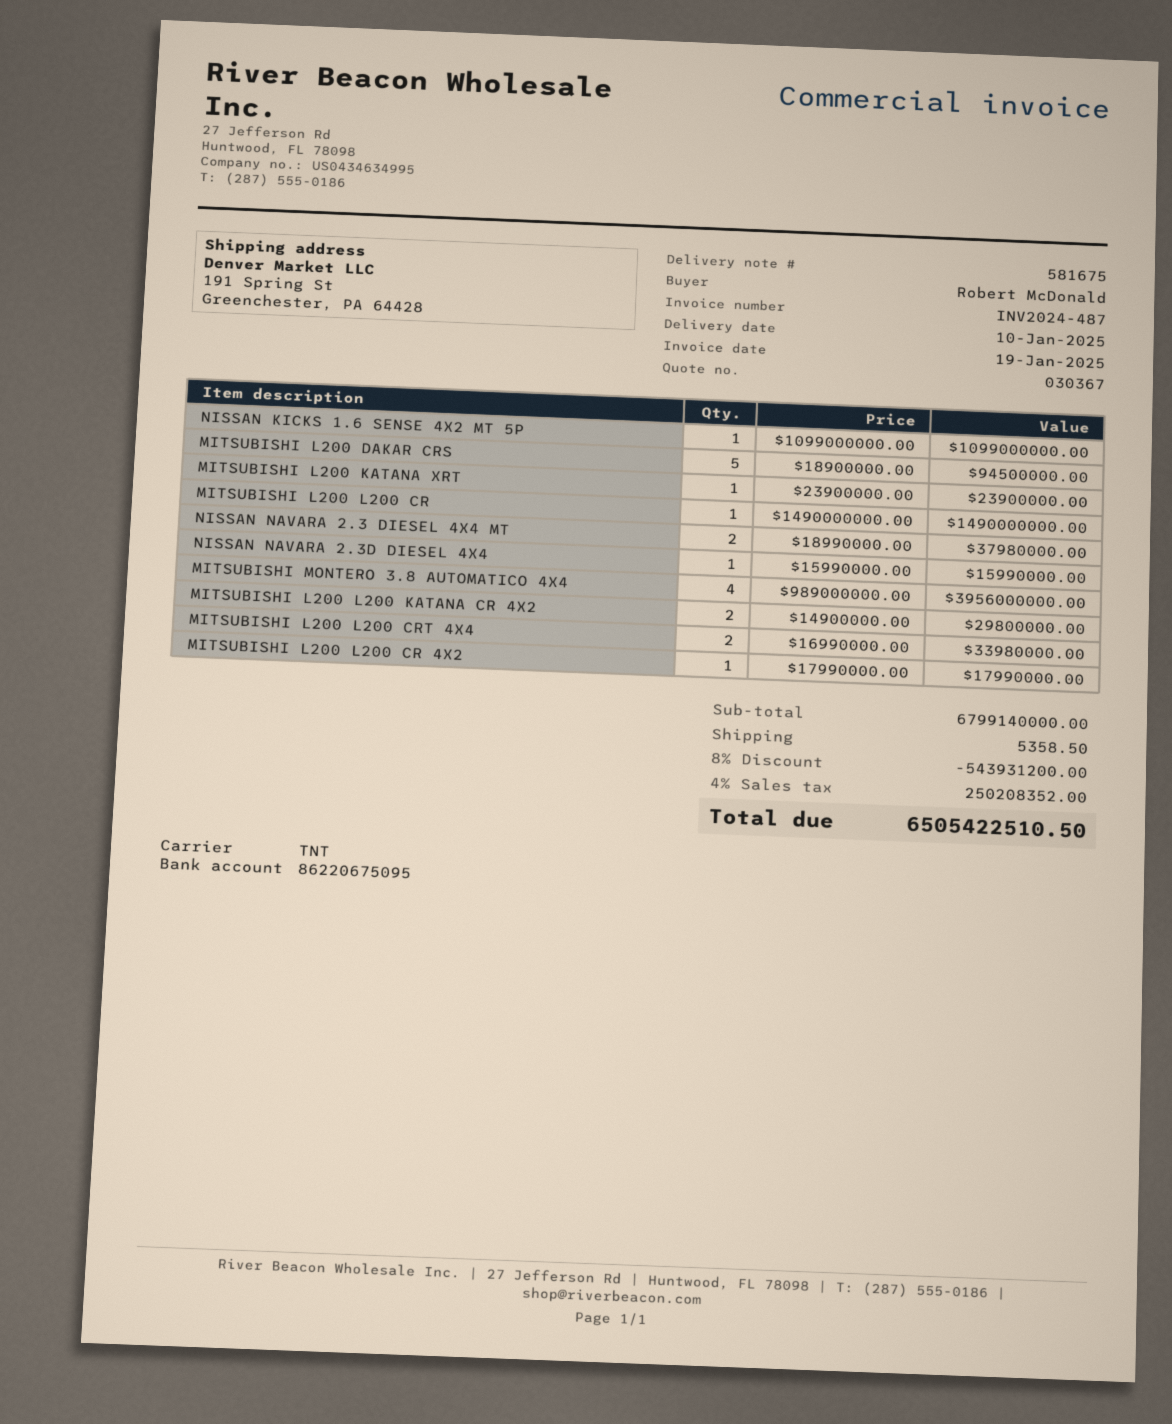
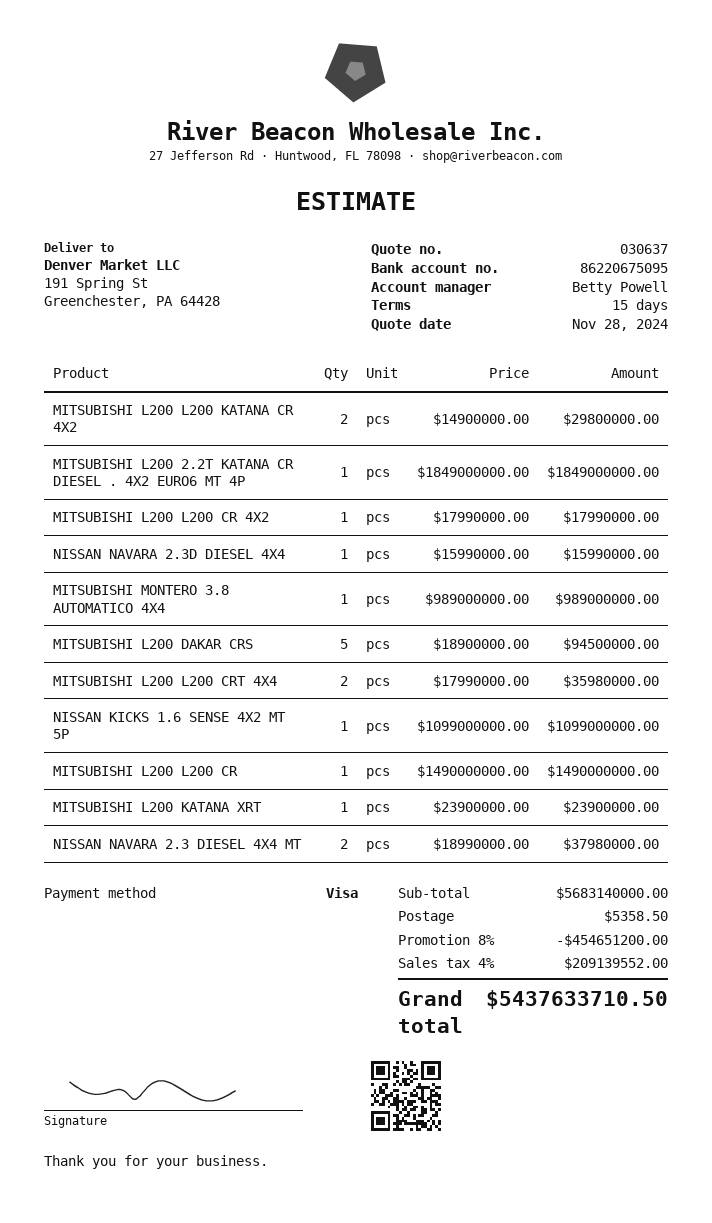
quote number: 030367 -> 030637
MITSUBISHI MONTERO 3.8 AUTOMATICO 4X4: 4 x 989000000.00 = 3956000000.00 -> 1 x 989000000.00 = 989000000.00
MITSUBISHI L200 L200 CRT 4X4: 2 x 16990000.00 = 33980000.00 -> 2 x 17990000.00 = 35980000.00
MITSUBISHI L200 2.2T KATANA CR DIESEL . 4X2 EURO6 MT 4P: none -> 1 x 1849000000.00 = 1849000000.00
subtotal: 6799140000.00 -> 5683140000.00
discount: 8% = 543931200.00 -> 8% = 454651200.00
tax: 4% = 250208352.00 -> 4% = 209139552.00
total: 6505422510.50 -> 5437633710.50

